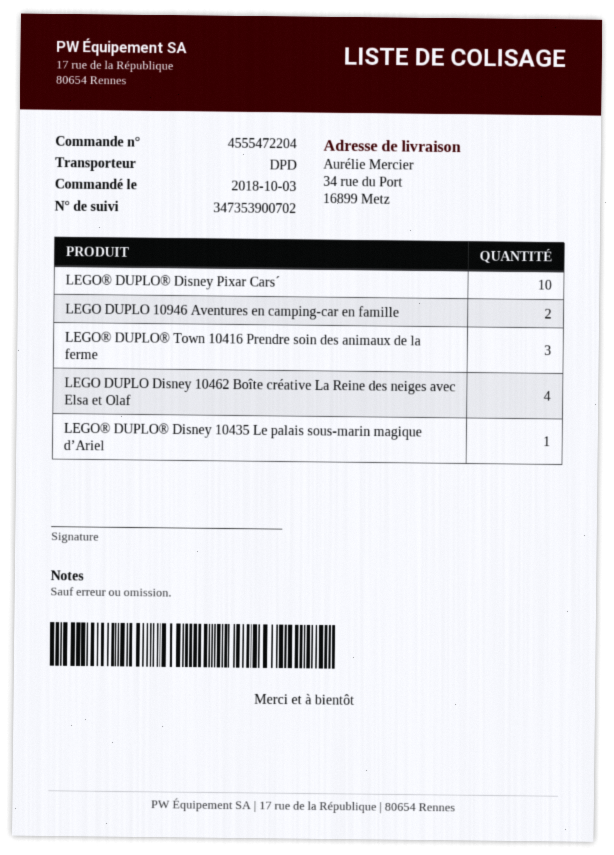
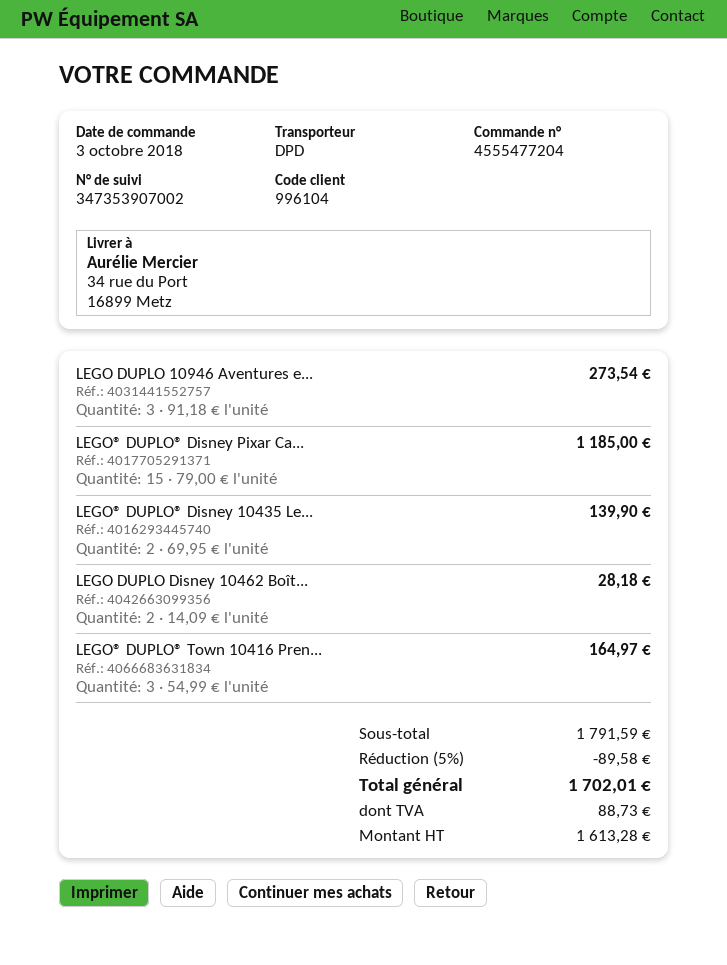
order number: 4555472204 -> 4555477204
tracking number: 347353900702 -> 347353907002
LEGO® DUPLO® Disney Pixar Cars´: 10 -> 15
LEGO DUPLO 10946 Aventures en camping-car en famille: 2 -> 3
LEGO DUPLO Disney 10462 Boîte créative La Reine des neiges avec Elsa et Olaf: 4 -> 2
LEGO® DUPLO® Disney 10435 Le palais sous-marin magique d’Ariel: 1 -> 2

